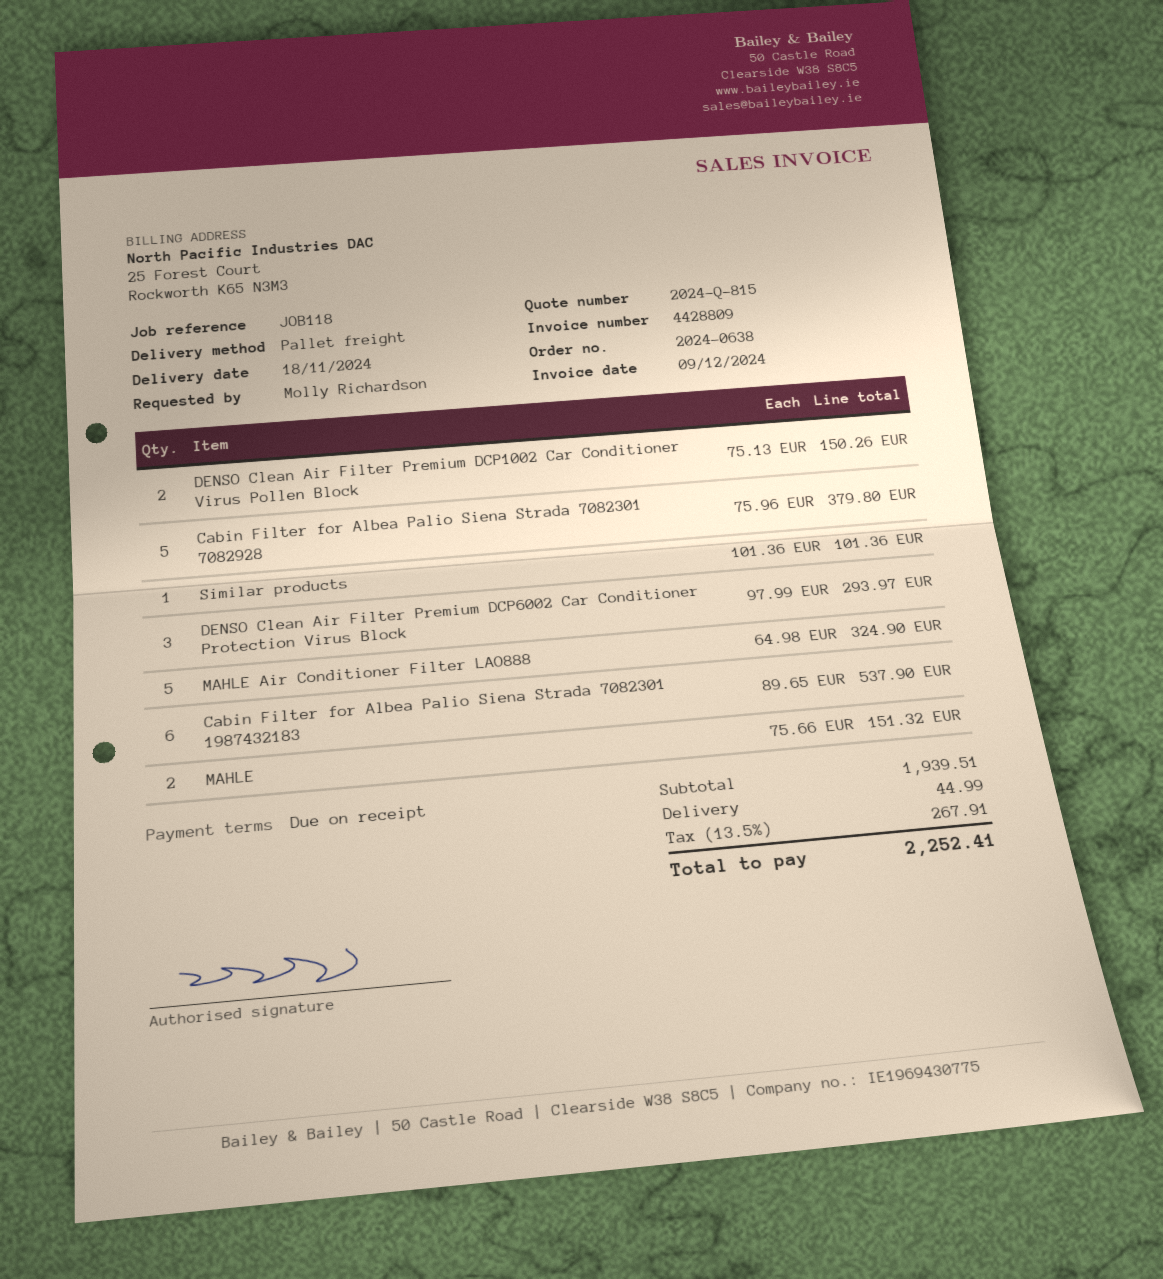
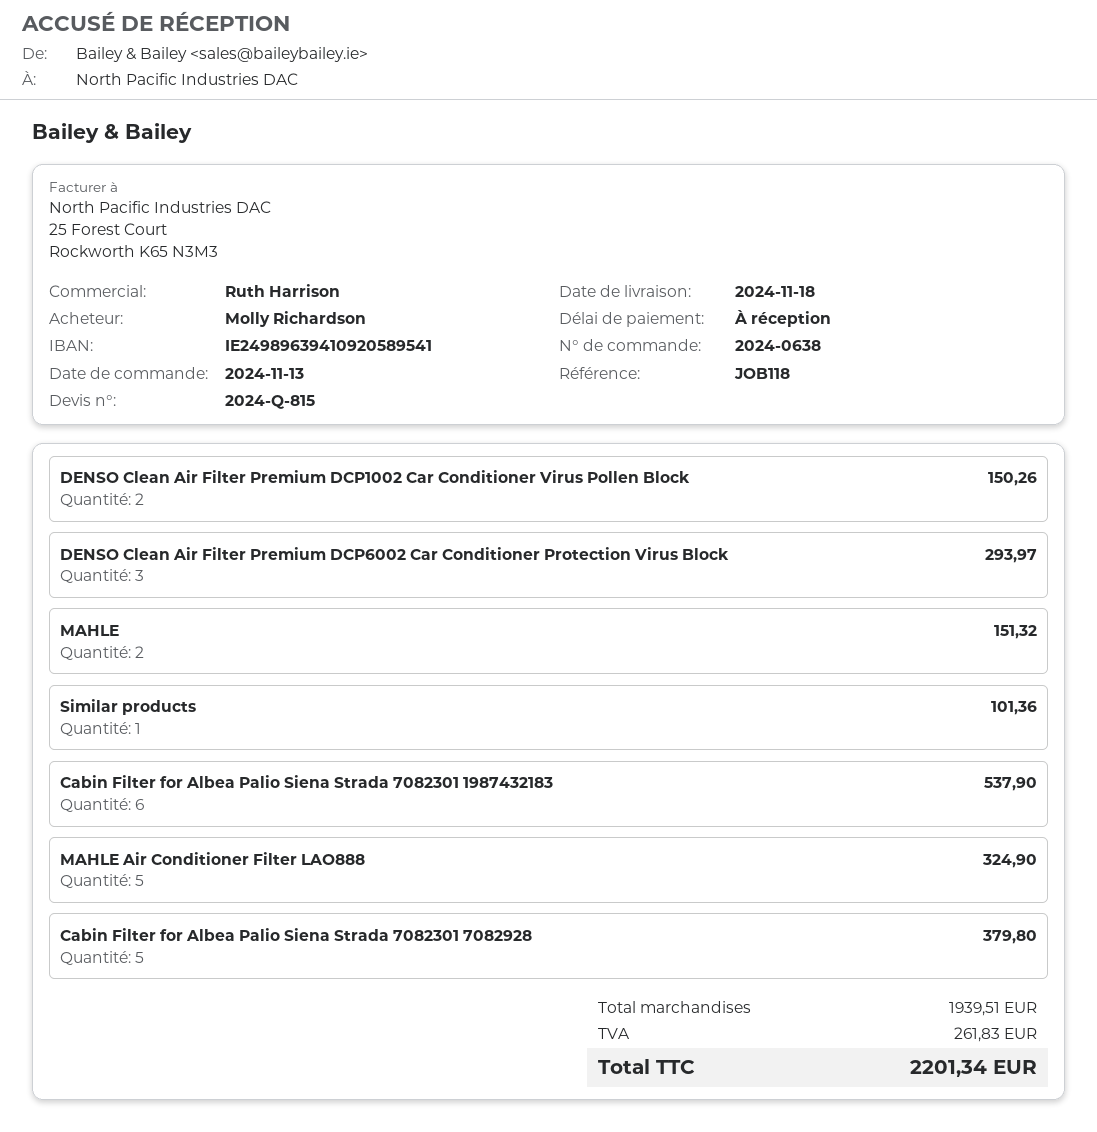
shipping: 44.99 -> none
tax: 267.91 -> 261.83
total: 2252.41 -> 2201.34

